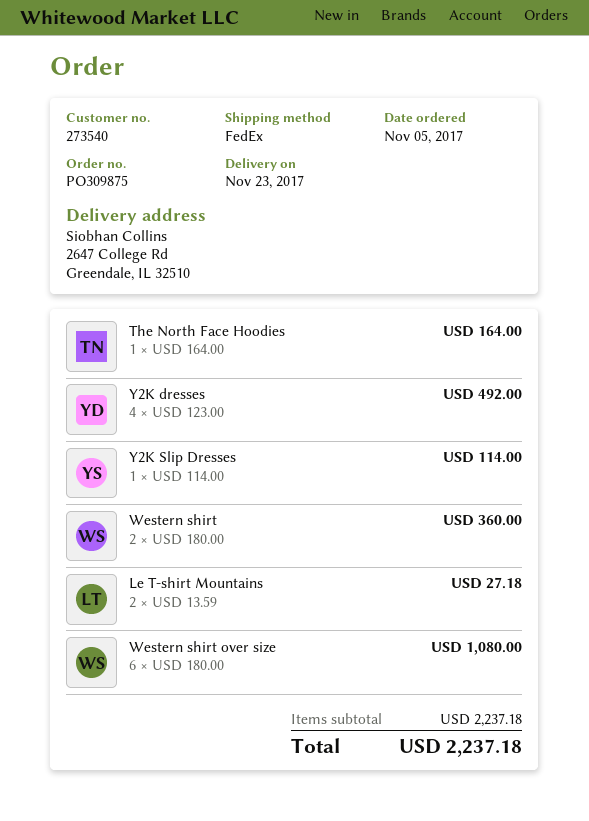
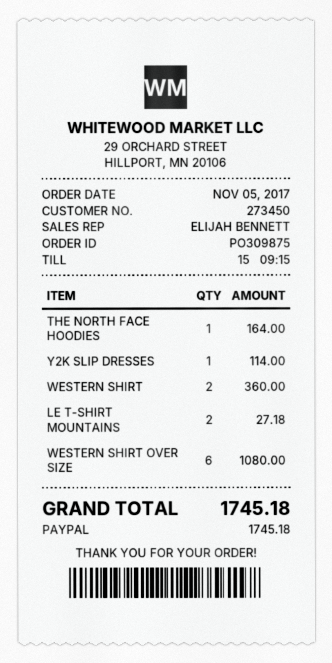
customer number: 273540 -> 273450
Y2K dresses: 4 for 492.00 -> none
total: 2237.18 -> 1745.18

